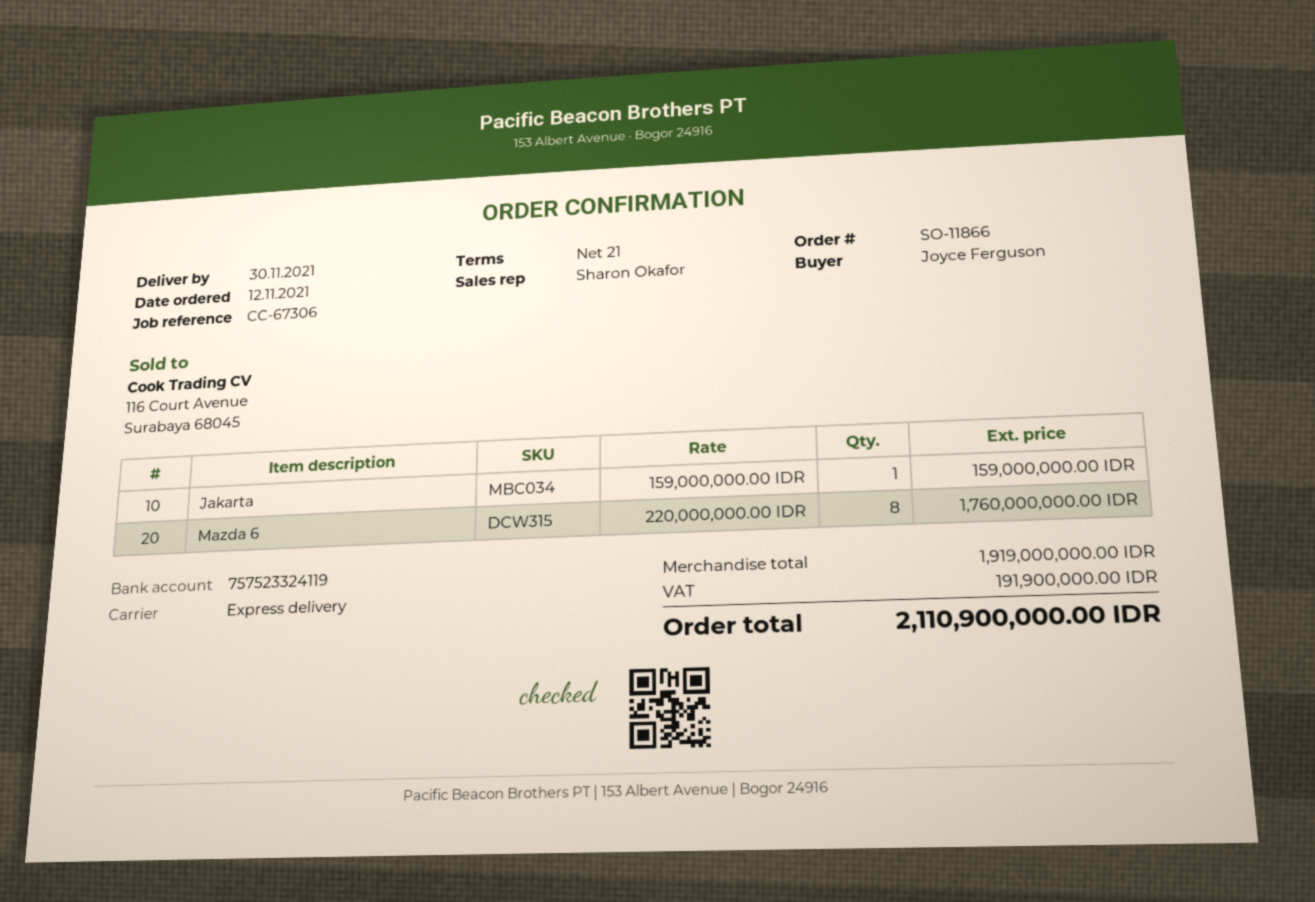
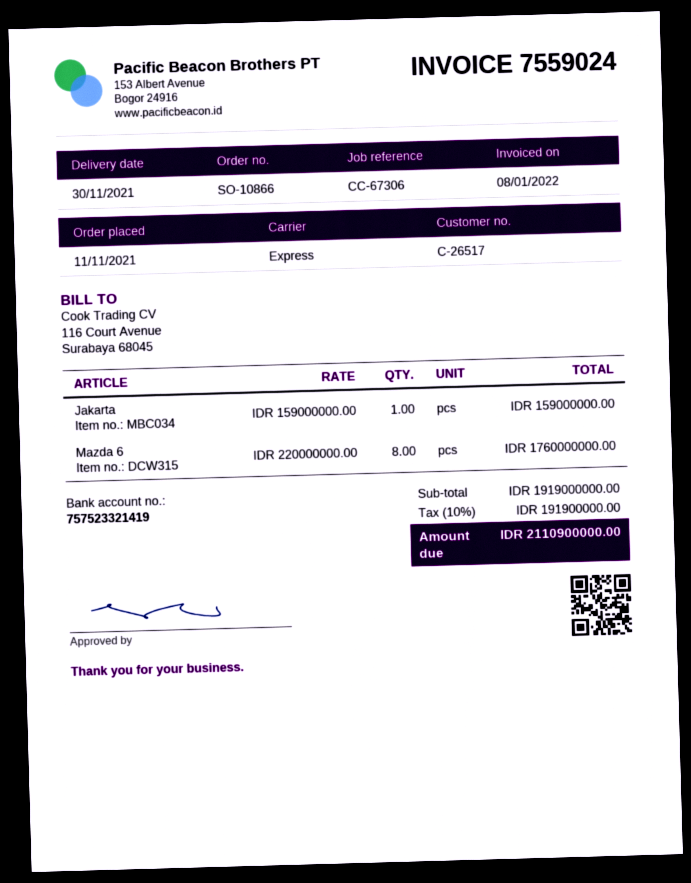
order number: SO-11866 -> SO-10866
order date: 2021-11-12 -> 2021-11-11
bank account: 757523324119 -> 757523321419

